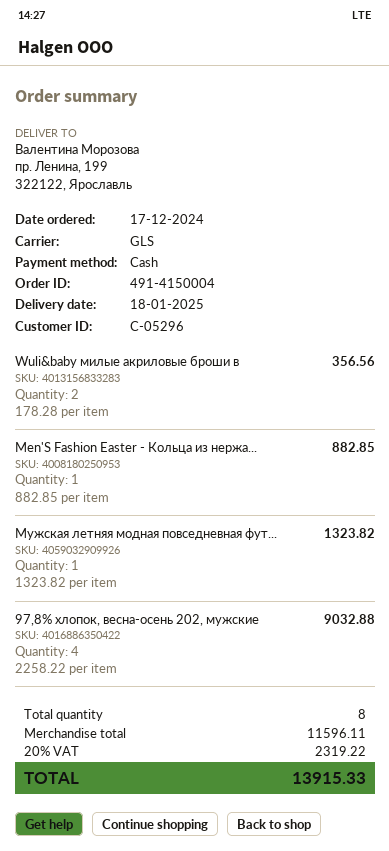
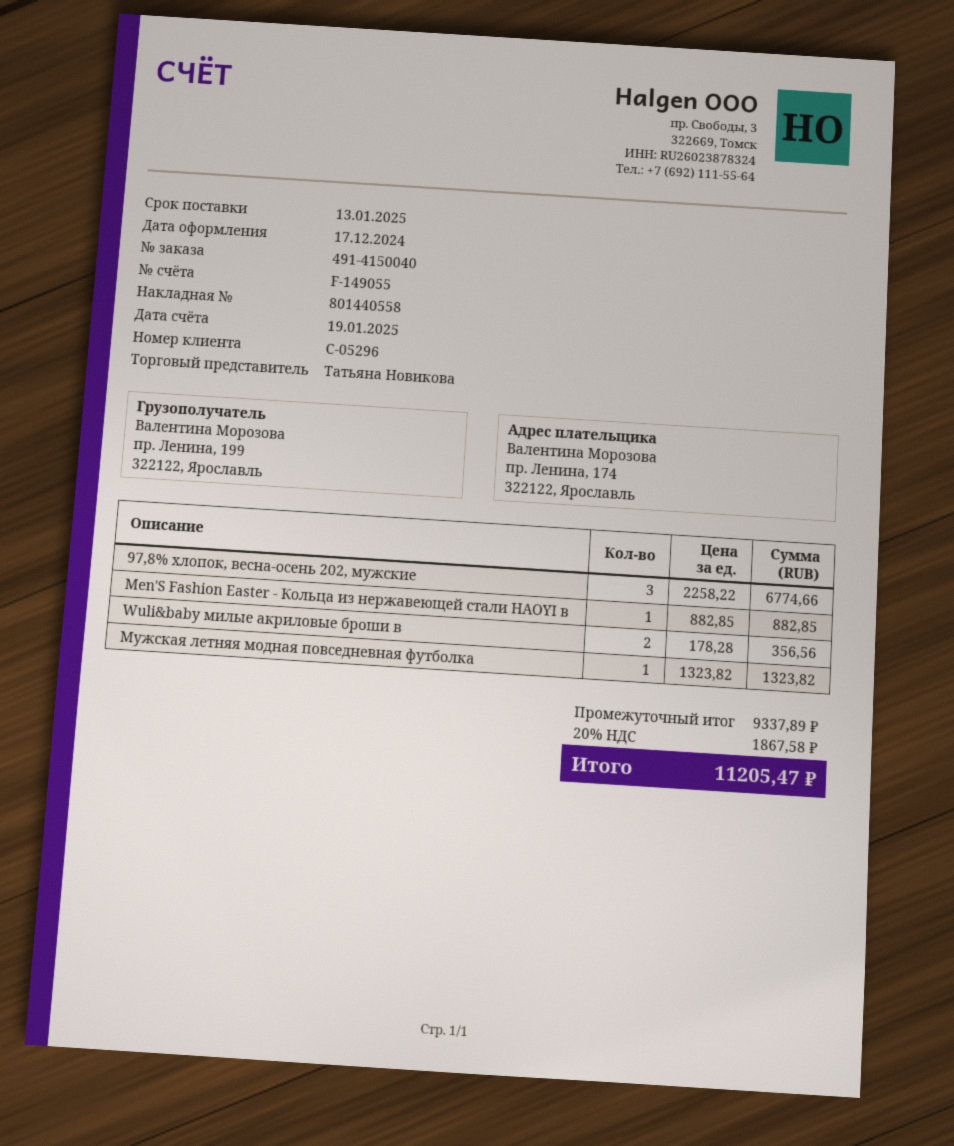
order number: 491-4150004 -> 491-4150040
delivery date: 2025-01-18 -> 2025-01-13
97,8% хлопок, весна-осень 202, мужские: 4 x 2258.22 = 9032.88 -> 3 x 2258.22 = 6774.66
subtotal: 11596.11 -> 9337.89
tax: 20% = 2319.22 -> 20% = 1867.58
total: 13915.33 -> 11205.47

